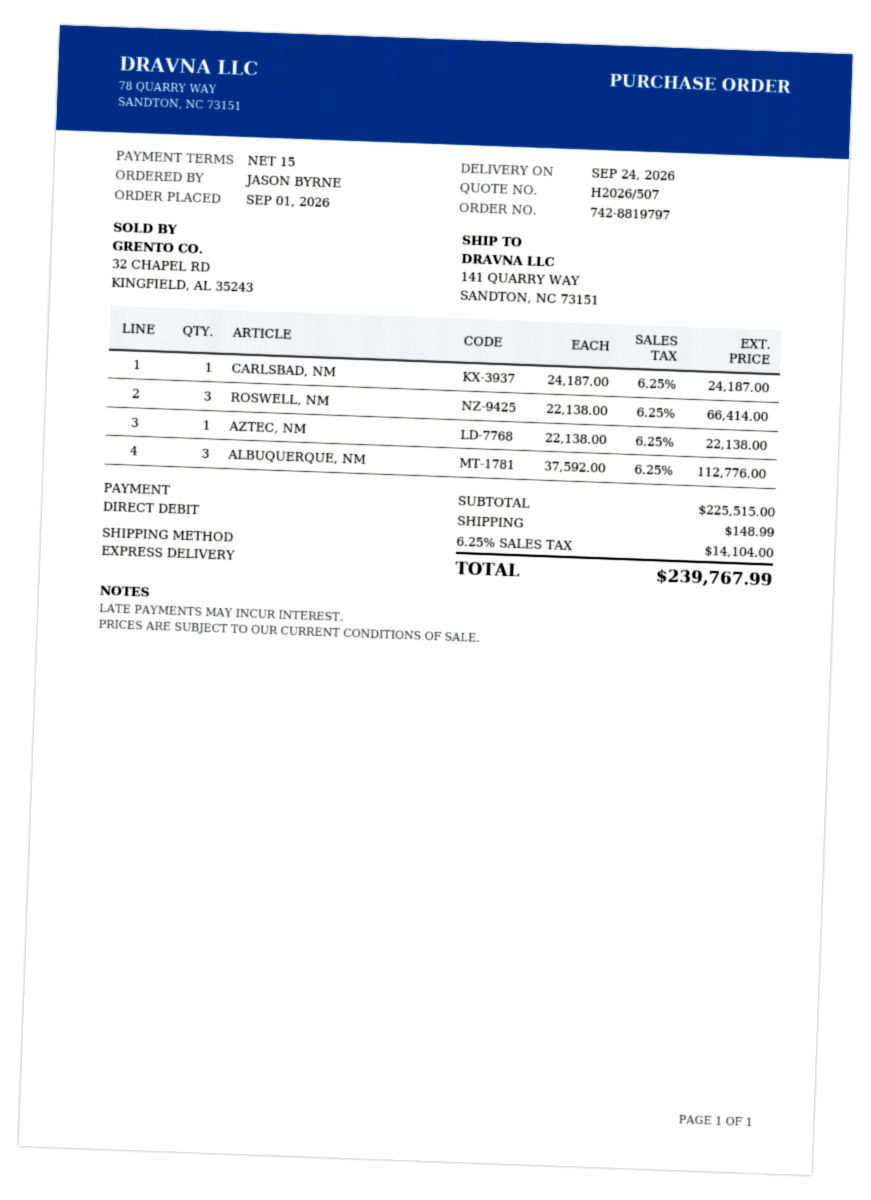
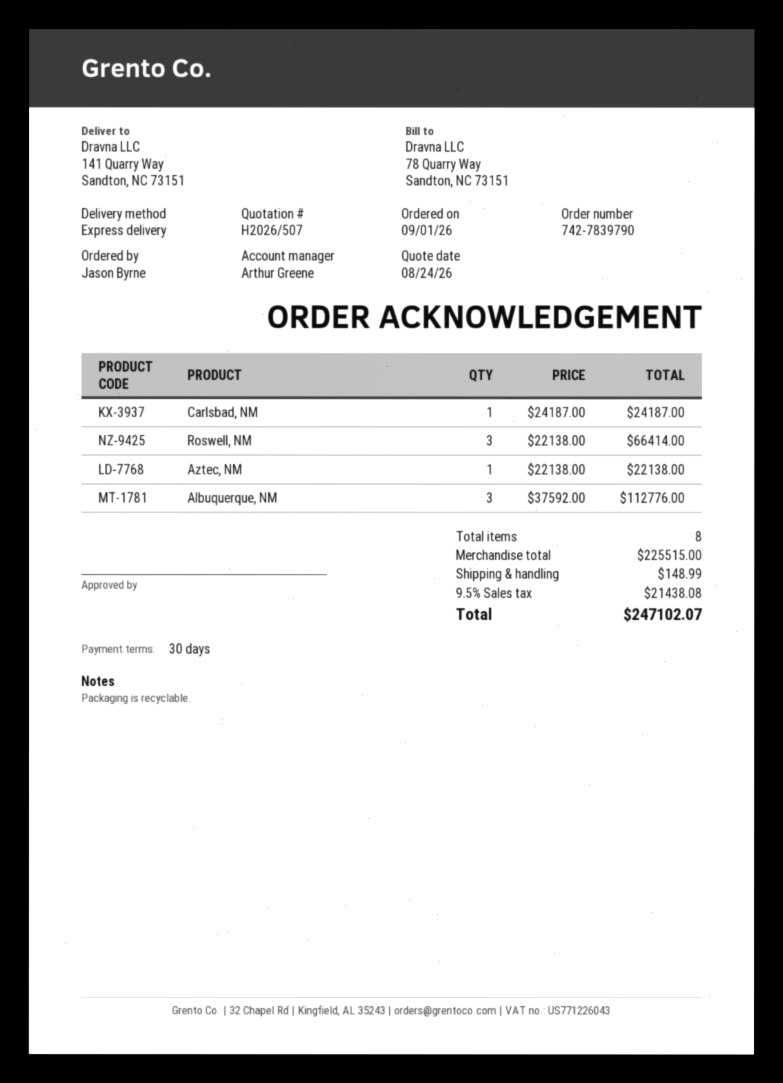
order number: 742-8819797 -> 742-7839790
payment terms: 15 days -> 30 days
tax: 6.25% = 14104.00 -> 9.5% = 21438.08
total: 239767.99 -> 247102.07

